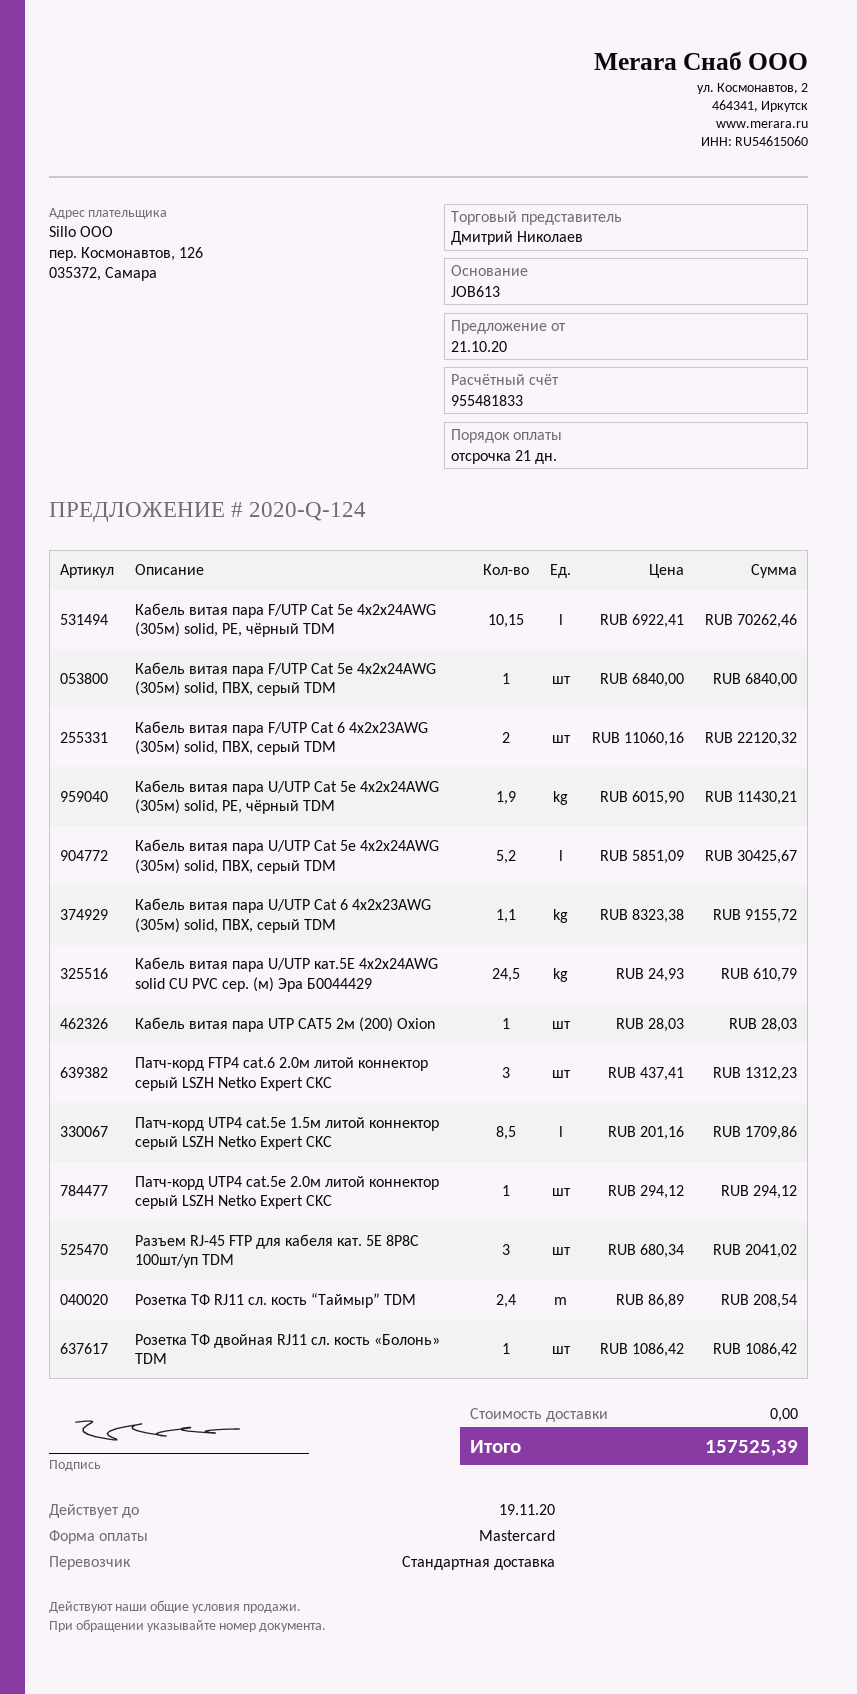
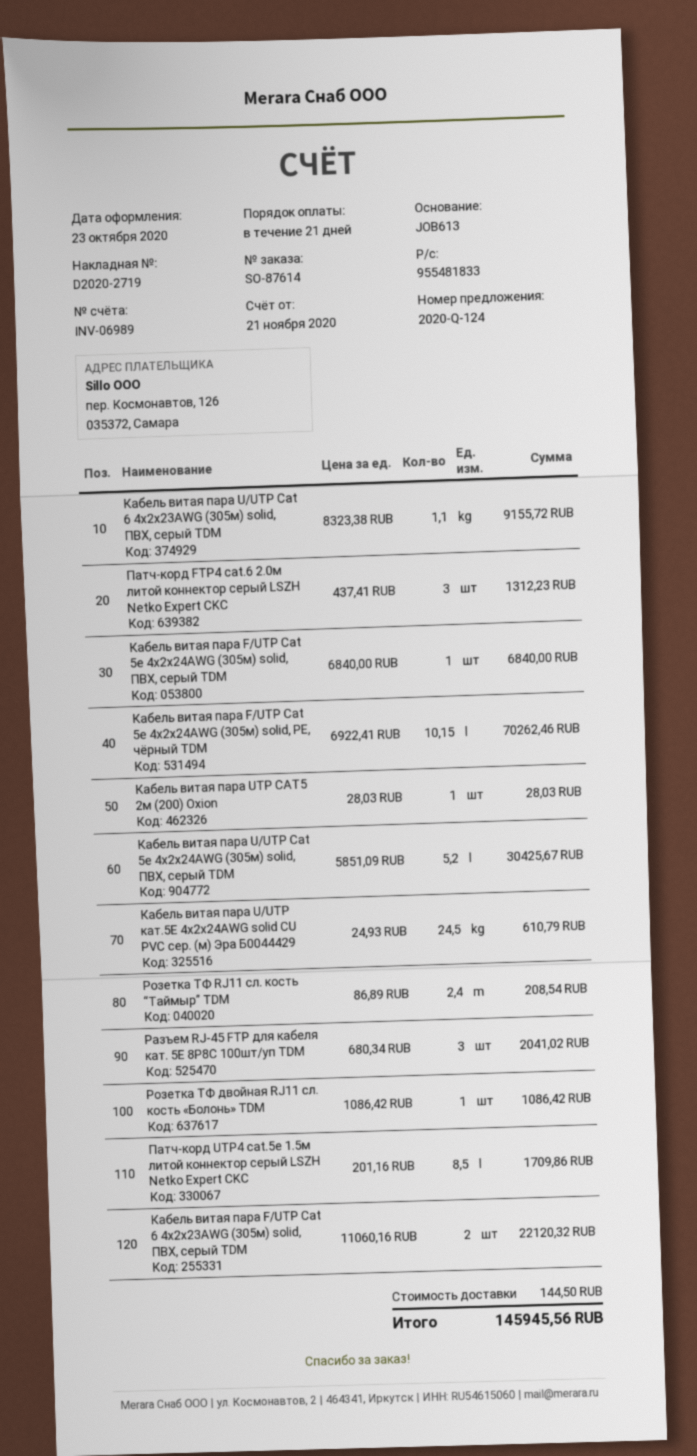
Кабель витая пара U/UTP Cat 5e 4х2х24AWG (305м) solid, PE, чёрный TDM: 1.9 x 6015.90 = 11430.21 -> none
Патч-корд UTP4 cat.5e 2.0м литой коннектор серый LSZH Netko Expert CKC: 1 x 294.12 = 294.12 -> none
shipping: 0.00 -> 144.50
total: 157525.39 -> 145945.56

